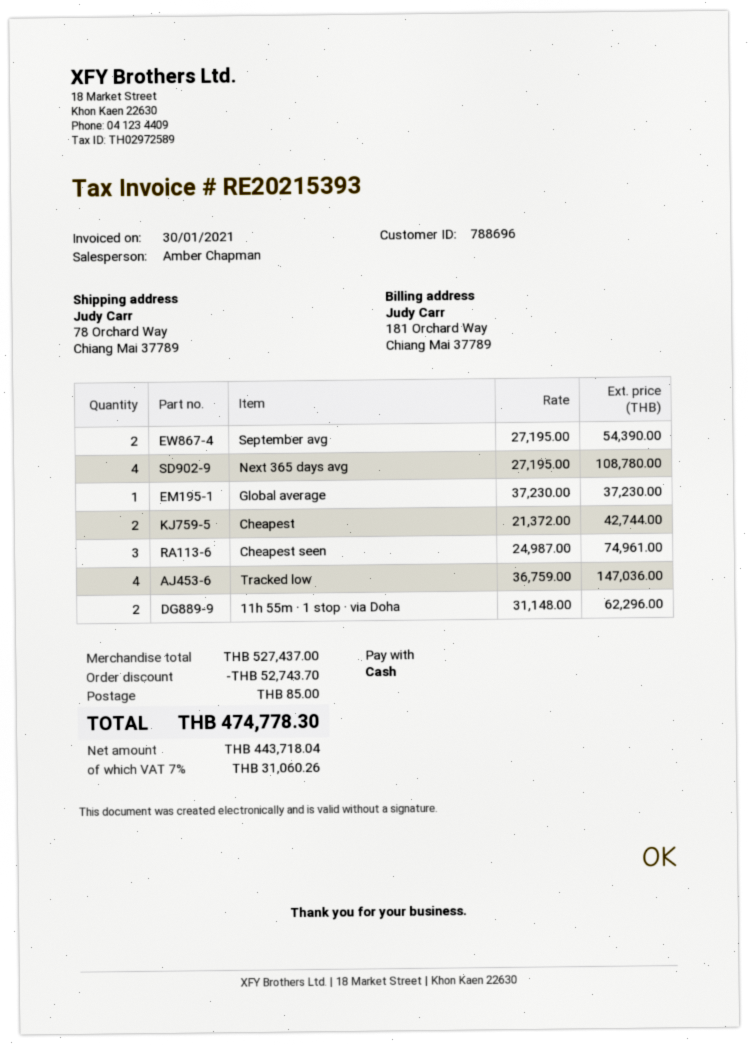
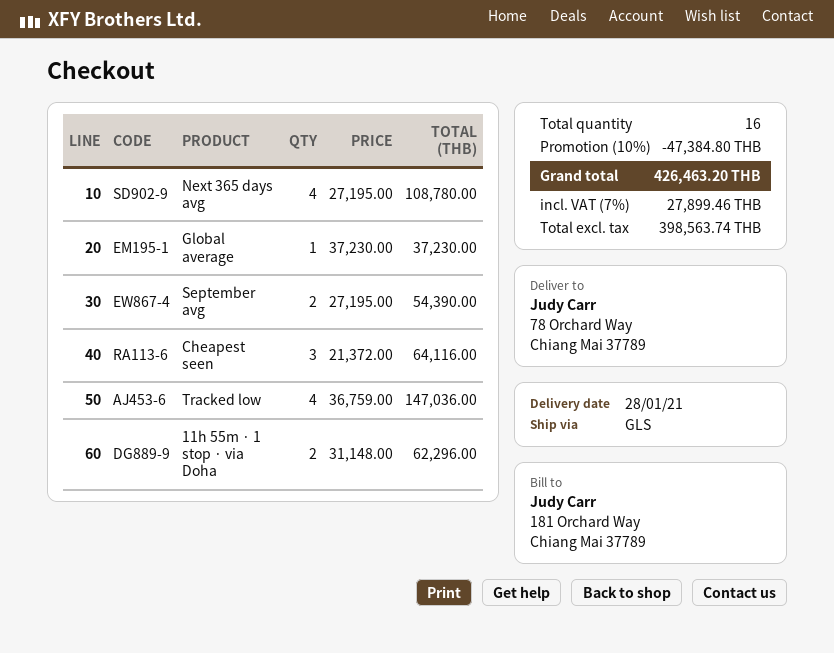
Cheapest: 2 x 21372.00 = 42744.00 -> none
Cheapest seen: 3 x 24987.00 = 74961.00 -> 3 x 21372.00 = 64116.00
discount: 52743.70 -> 47384.80
shipping: 85.00 -> none
net: 443718.04 -> 398563.74
tax: 7% = 31060.26 -> 7% = 27899.46
total: 474778.30 -> 426463.20

